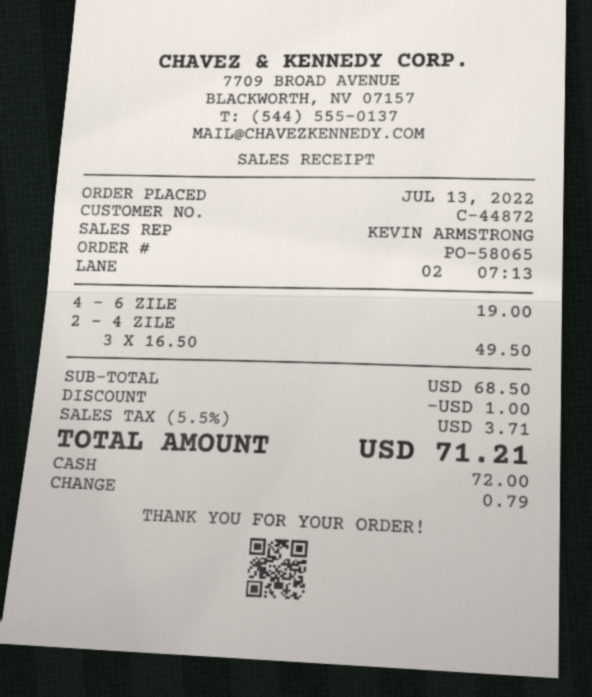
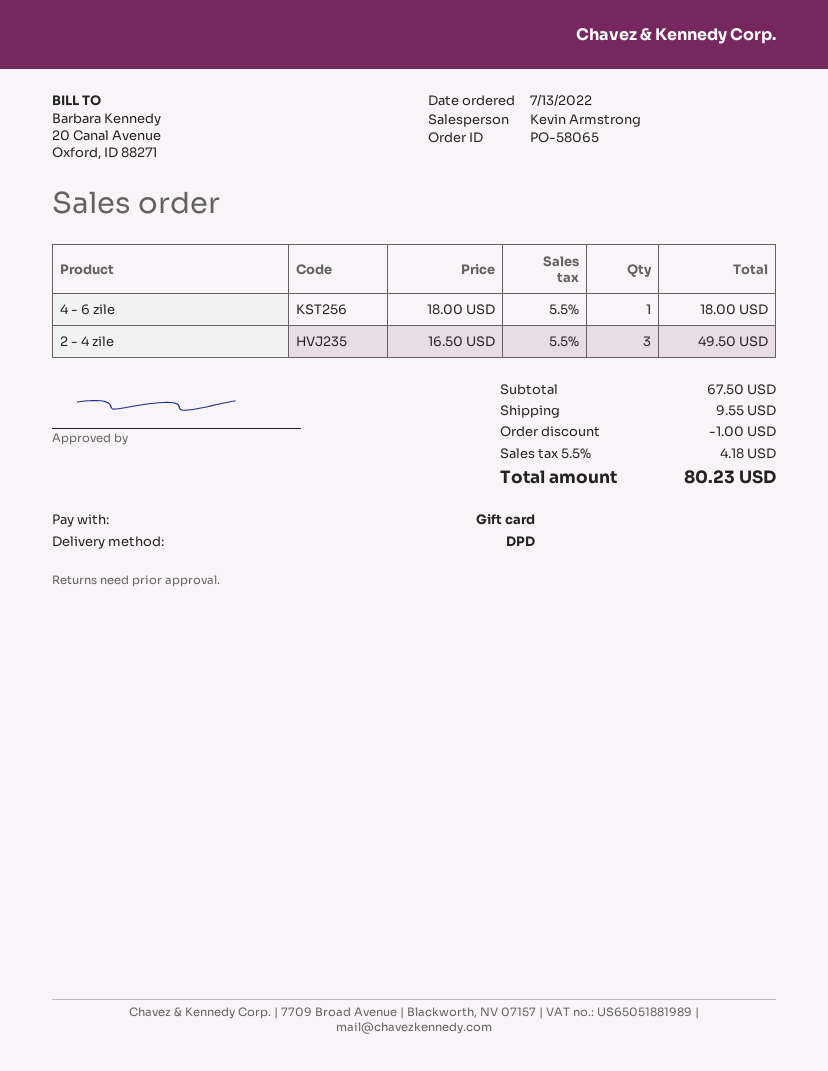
payment method: cash -> gift card
4 - 6 ZILE: 1 x 19.00 = 19.00 -> 1 x 18.00 = 18.00
subtotal: 68.50 -> 67.50
shipping: none -> 9.55
tax: 5.5% = 3.71 -> 5.5% = 4.18
total: 71.21 -> 80.23

